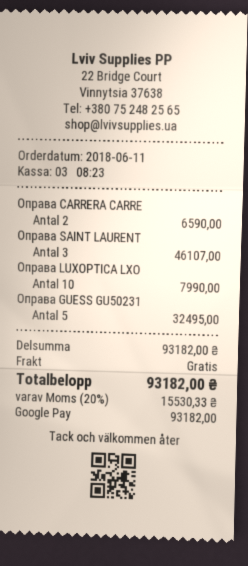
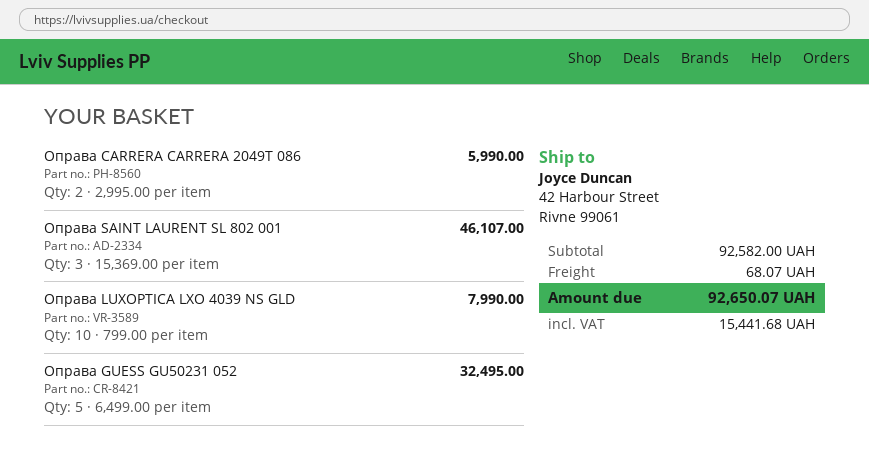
Оправа CARRERA CARRE: 2 for 6590.00 -> 2 for 5990.00
subtotal: 93182.00 -> 92582.00
shipping: 0.00 -> 68.07
tax: 15530.33 -> 15441.68
total: 93182.00 -> 92650.07

